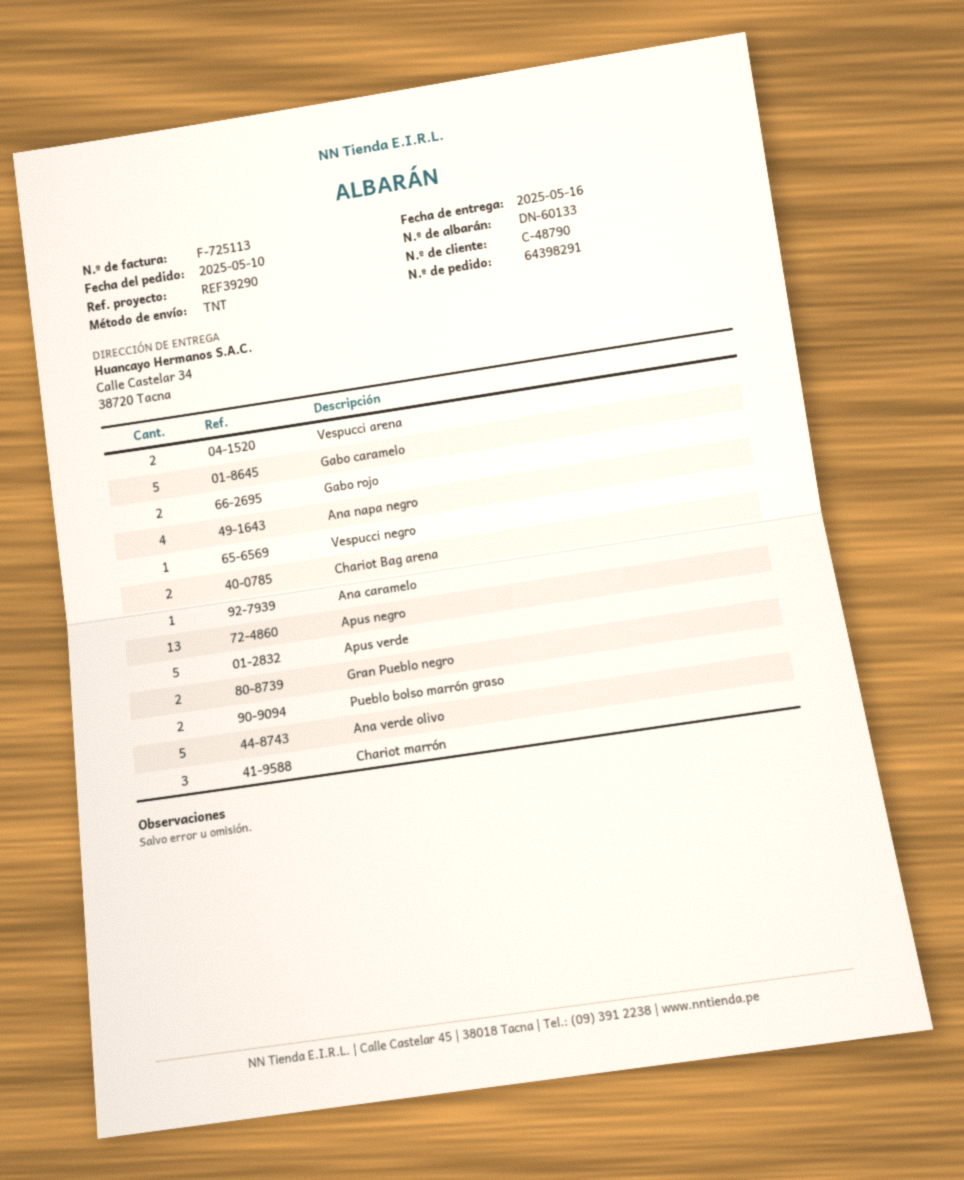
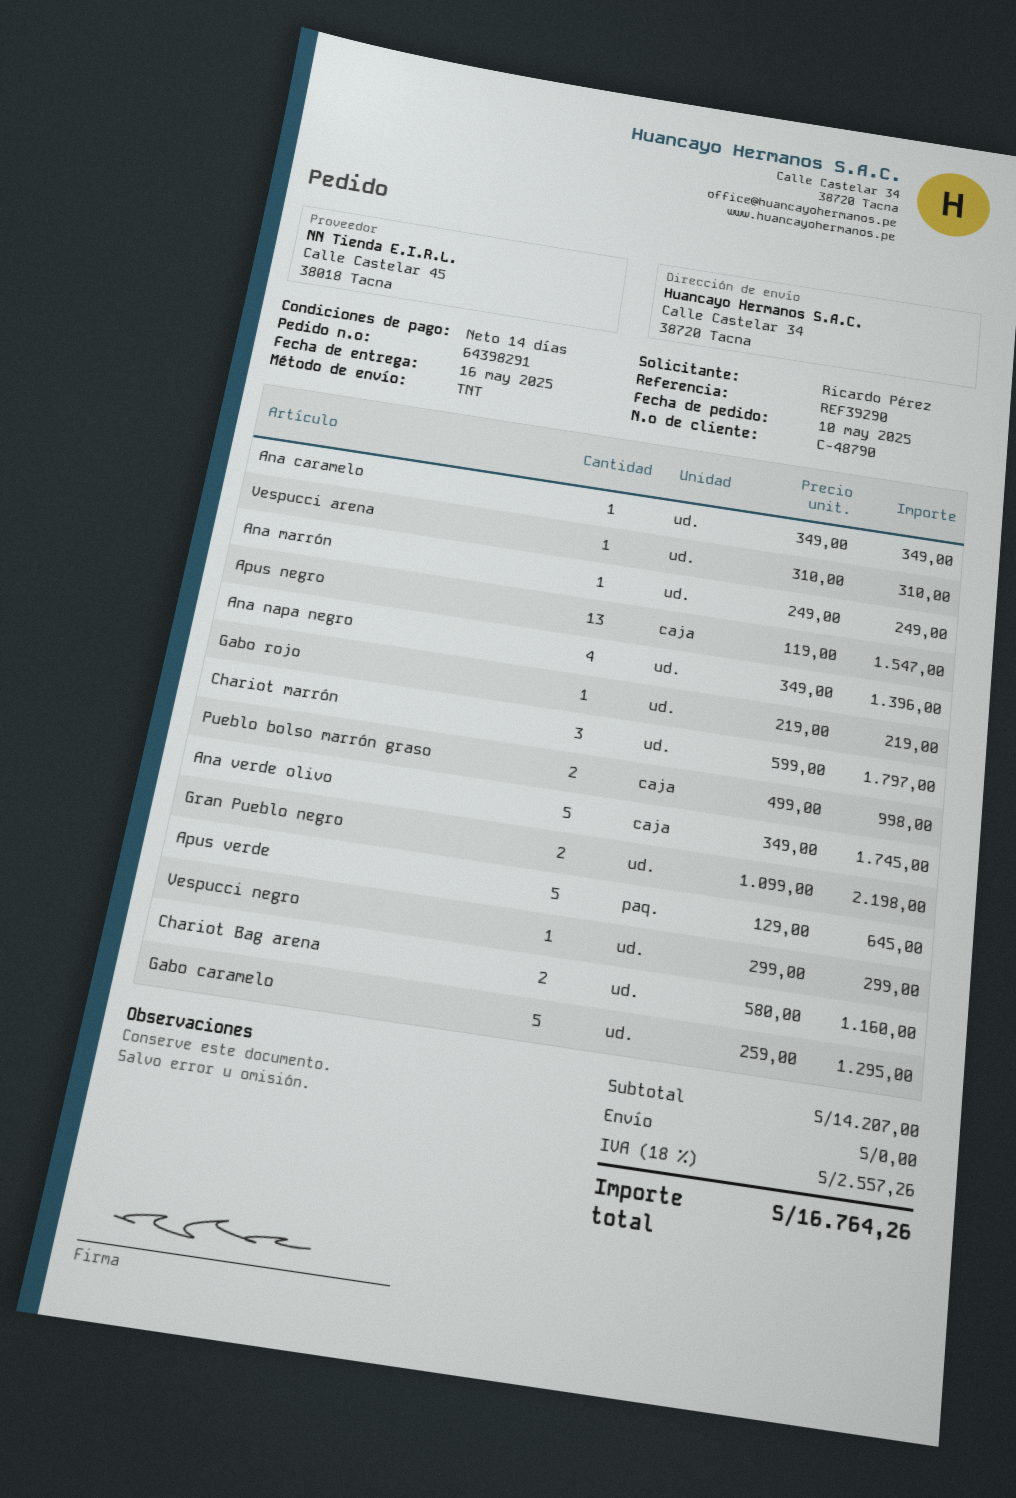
Vespucci arena: 2 -> 1
Gabo rojo: 2 -> 1
Ana marrón: none -> 1

